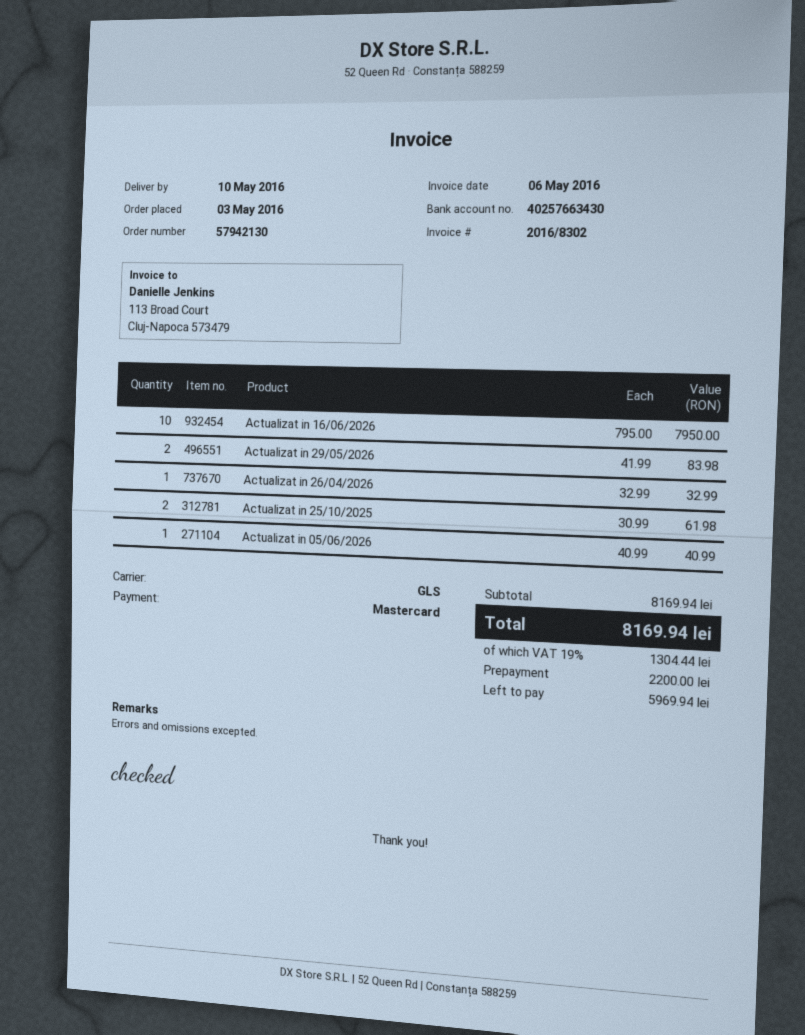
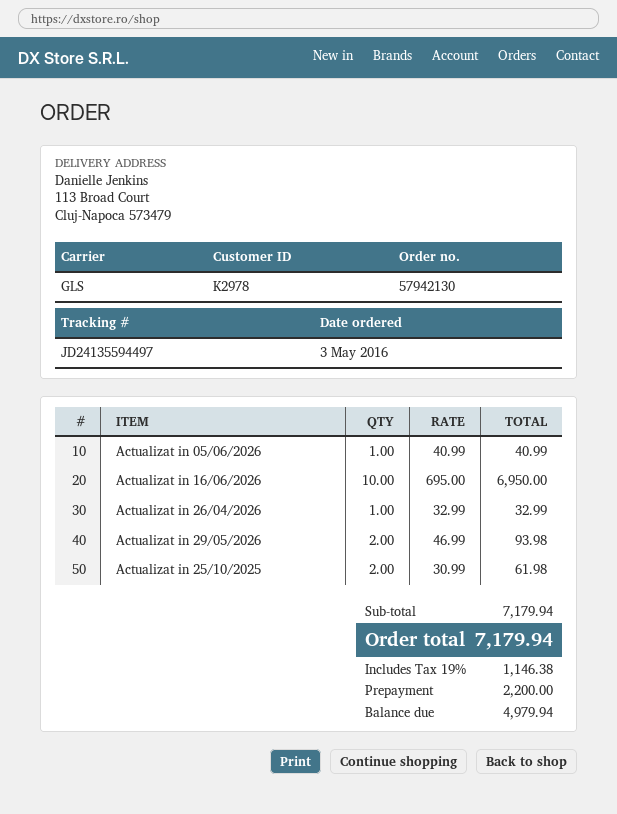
Actualizat in 16/06/2026: 10 x 795.00 = 7950.00 -> 10 x 695.00 = 6950.00
Actualizat in 29/05/2026: 2 x 41.99 = 83.98 -> 2 x 46.99 = 93.98
subtotal: 8169.94 -> 7179.94
tax: 19% = 1304.44 -> 19% = 1146.38
total: 8169.94 -> 7179.94
balance: 5969.94 -> 4979.94

